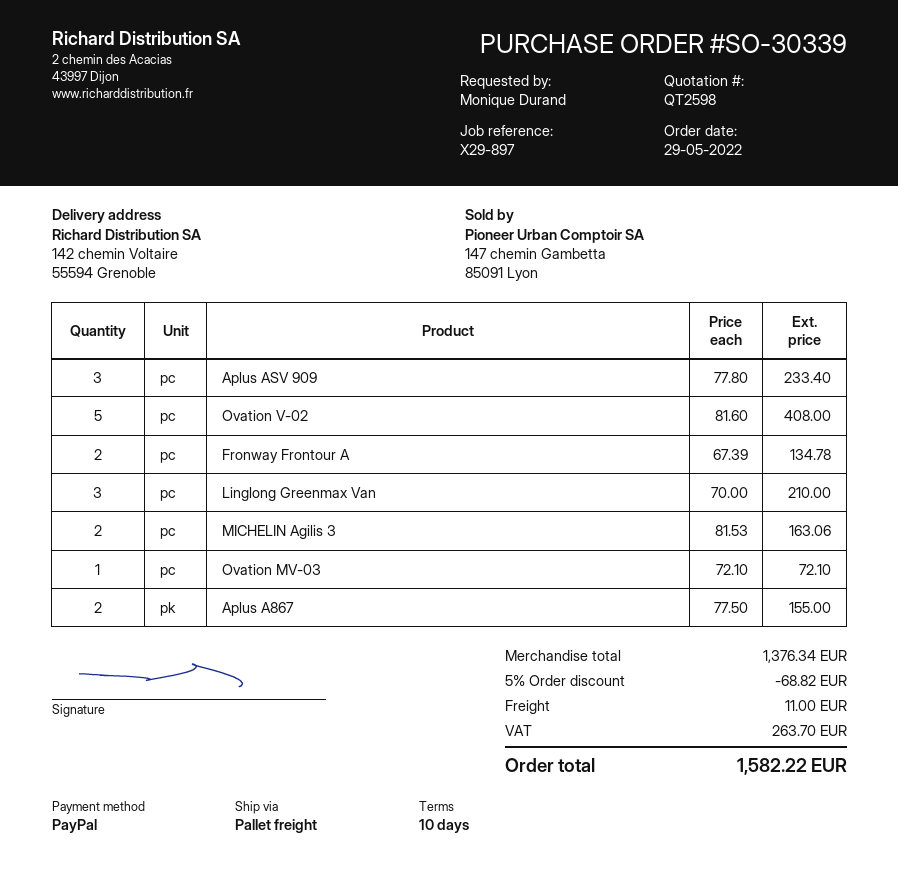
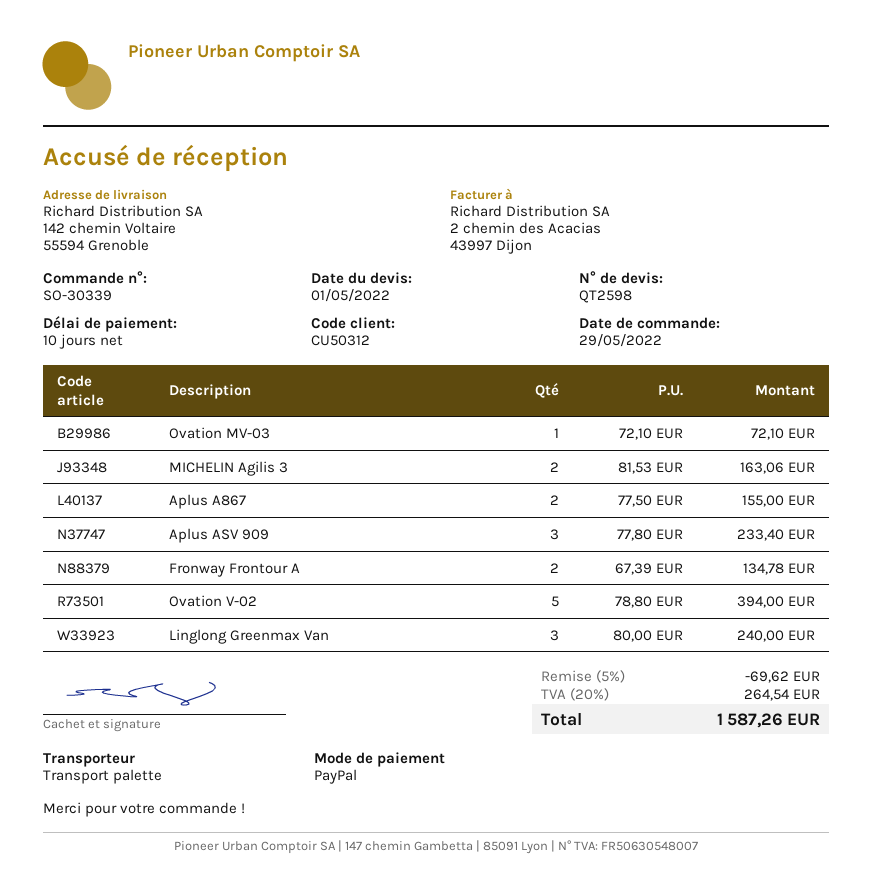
Ovation V-02: 5 x 81.60 = 408.00 -> 5 x 78.80 = 394.00
Linglong Greenmax Van: 3 x 70.00 = 210.00 -> 3 x 80.00 = 240.00
discount: 5% = 68.82 -> 5% = 69.62
shipping: 11.00 -> none
tax: 263.70 -> 264.54
total: 1582.22 -> 1587.26

